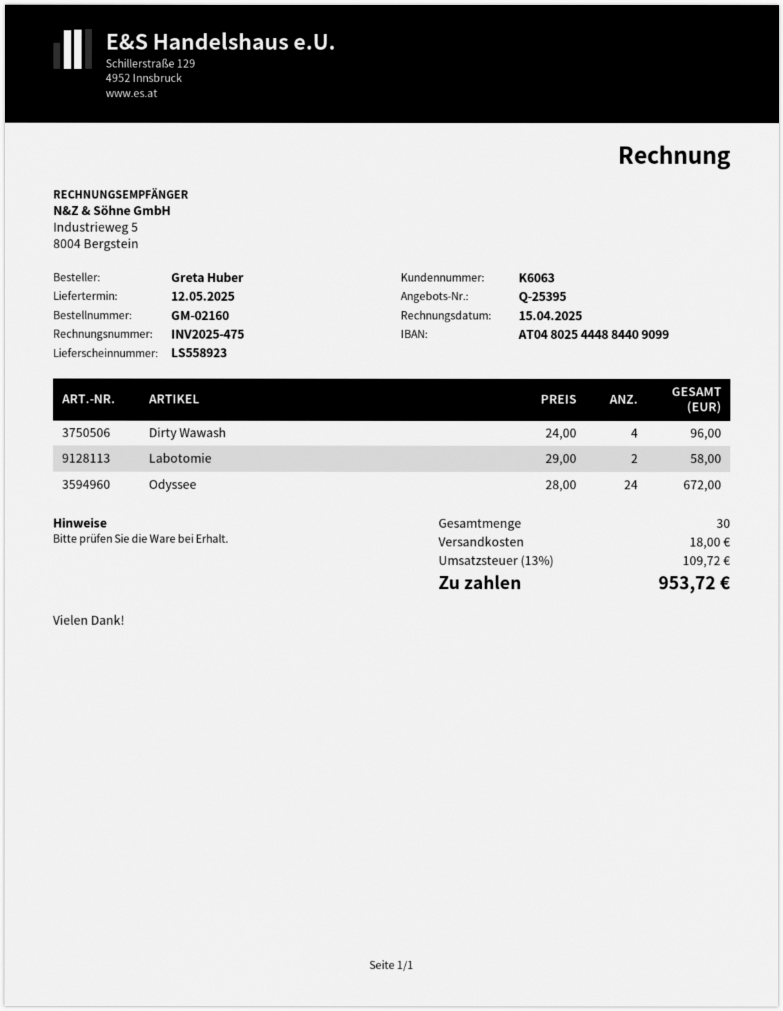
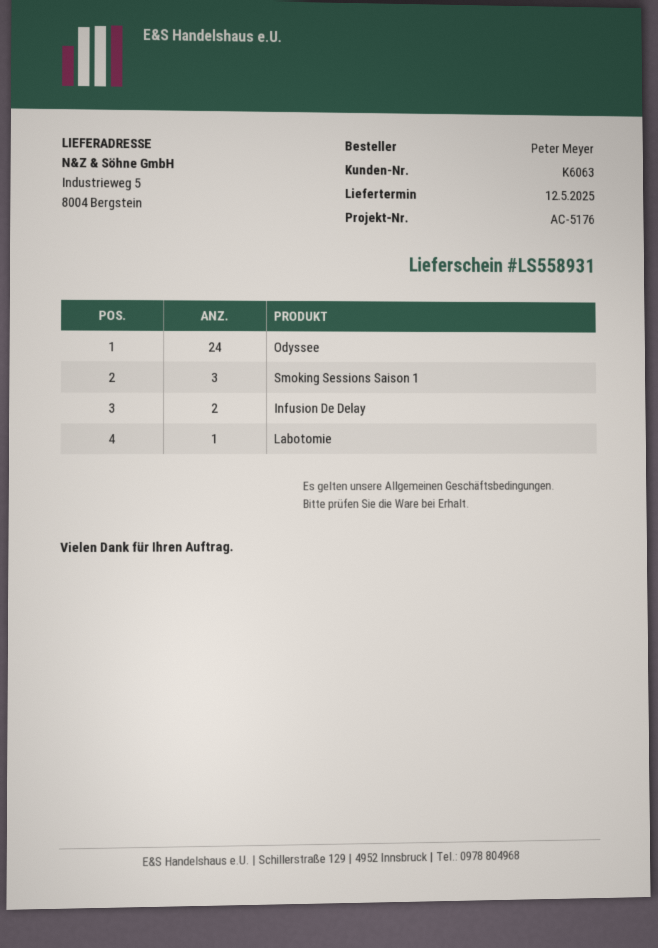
delivery note number: LS558923 -> LS558931
ordered by: Greta Huber -> Peter Meyer
Dirty Wawash: 4 -> none
Labotomie: 2 -> 1
Smoking Sessions Saison 1: none -> 3
Infusion De Delay: none -> 2

